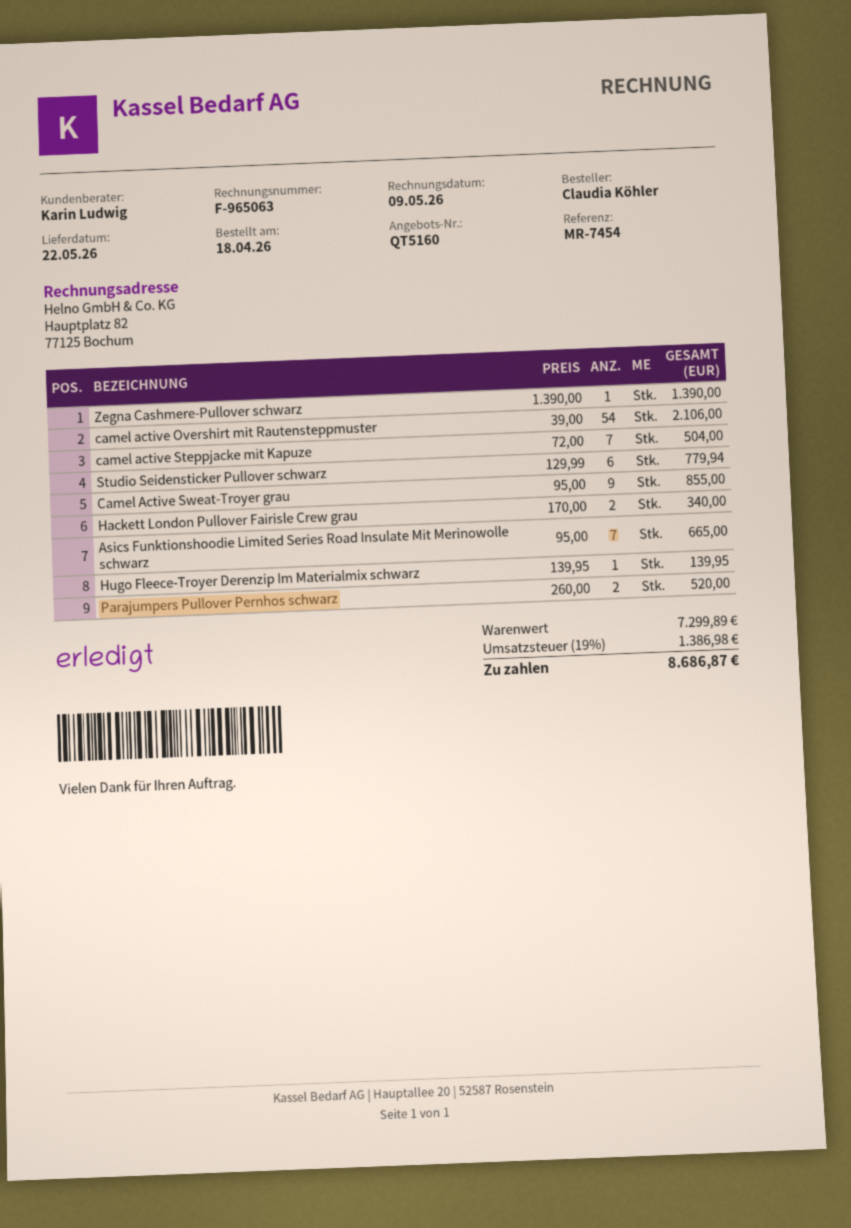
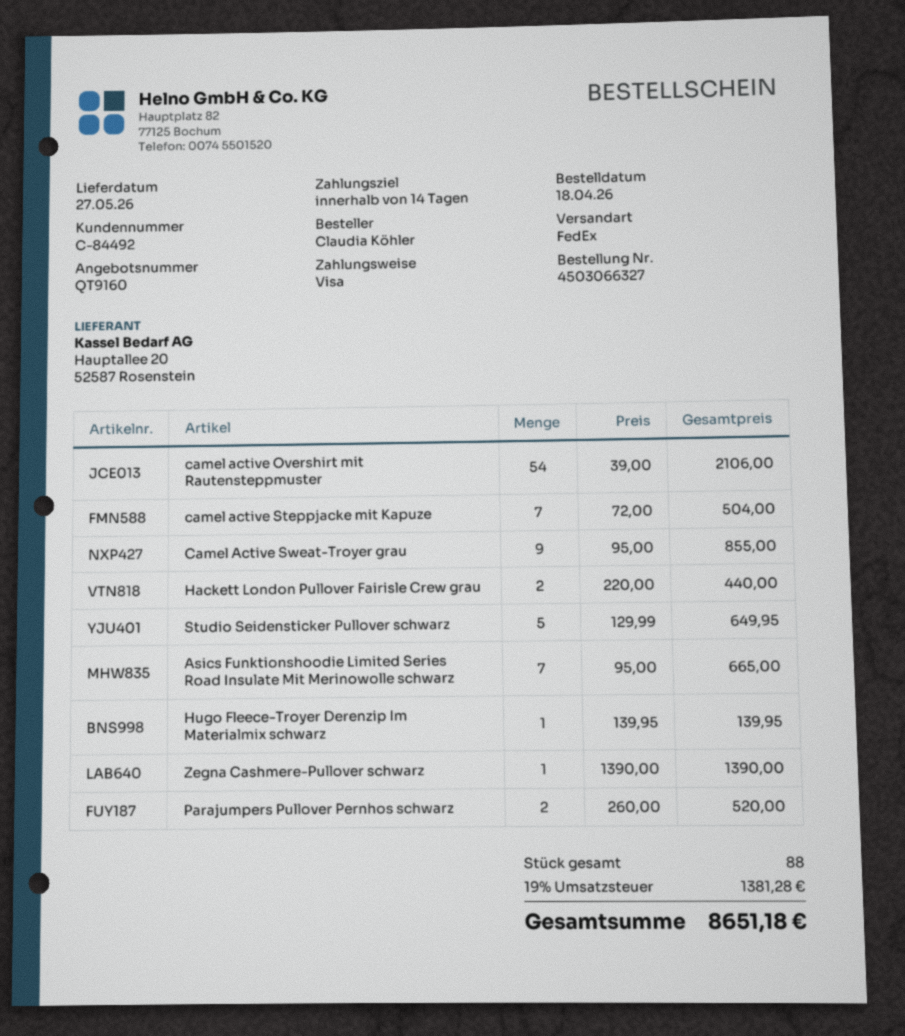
quote number: QT5160 -> QT9160
delivery date: 2026-05-22 -> 2026-05-27
Studio Seidensticker Pullover schwarz: 6 x 129.99 = 779.94 -> 5 x 129.99 = 649.95
Hackett London Pullover Fairisle Crew grau: 2 x 170.00 = 340.00 -> 2 x 220.00 = 440.00
tax: 19% = 1386.98 -> 19% = 1381.28
total: 8686.87 -> 8651.18

